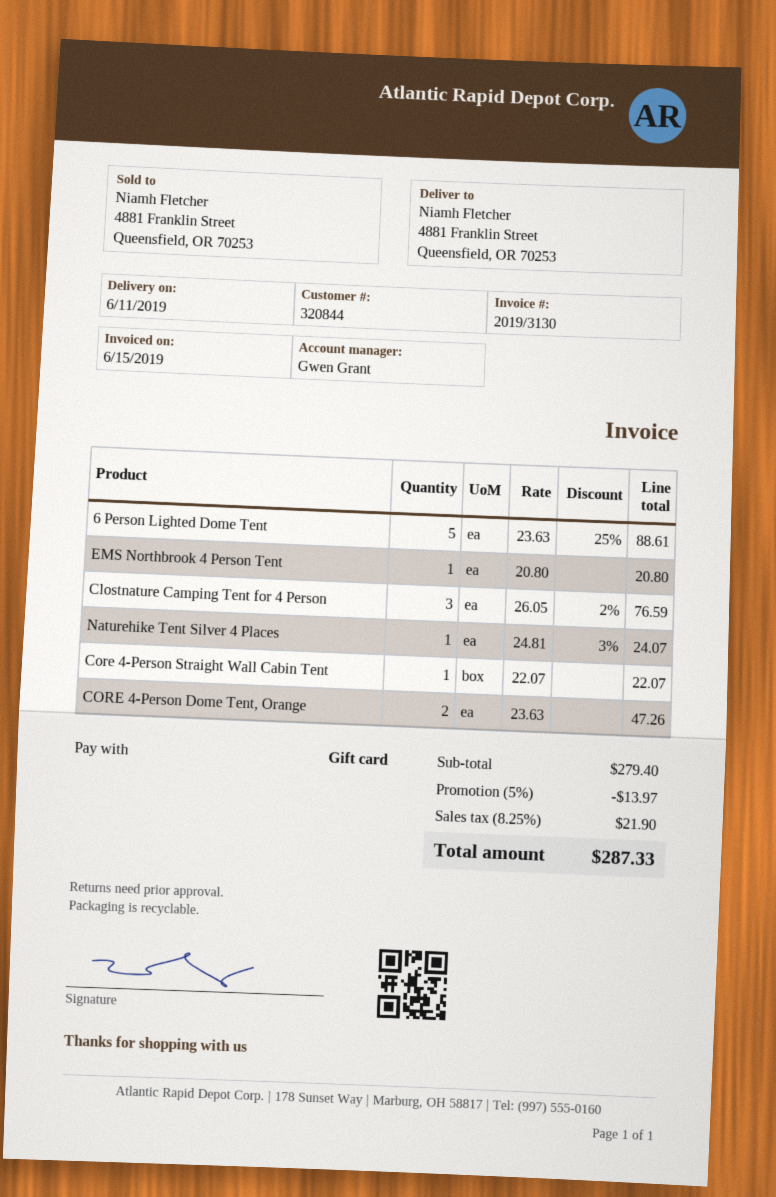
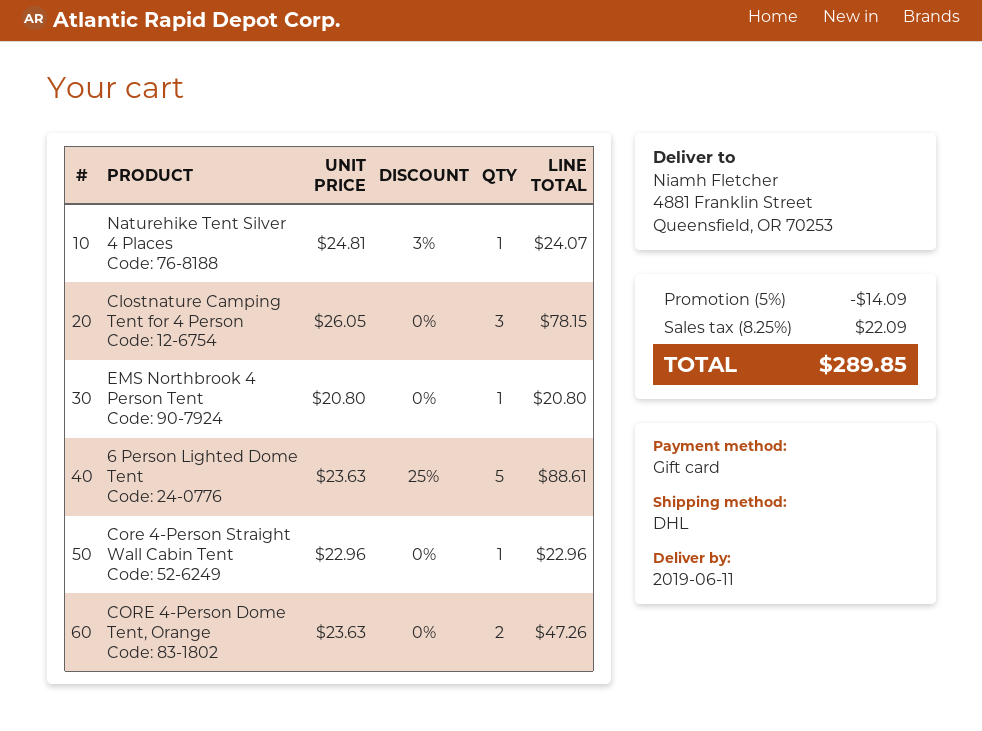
Clostnature Camping Tent for 4 Person: 3 x 26.05 - 2% = 76.59 -> 3 x 26.05 = 78.15
Core 4-Person Straight Wall Cabin Tent: 1 x 22.07 = 22.07 -> 1 x 22.96 = 22.96
discount: 5% = 13.97 -> 5% = 14.09
tax: 8.25% = 21.90 -> 8.25% = 22.09
total: 287.33 -> 289.85

